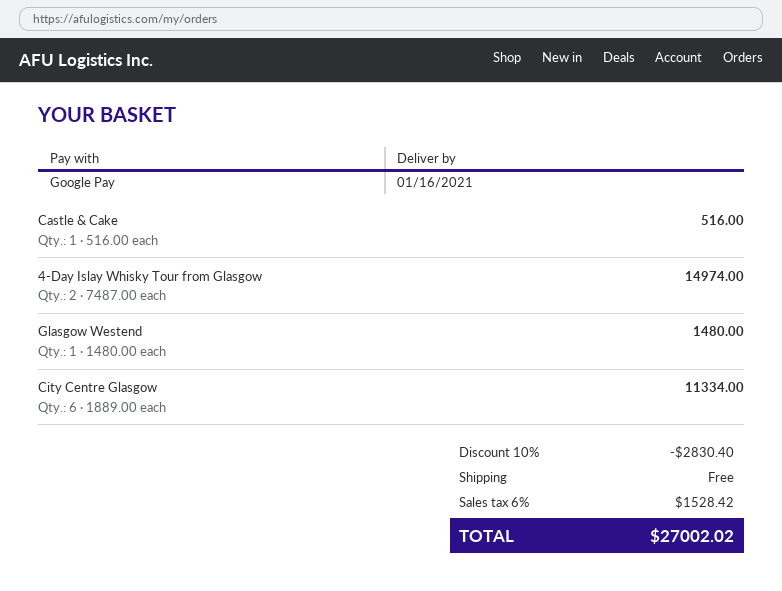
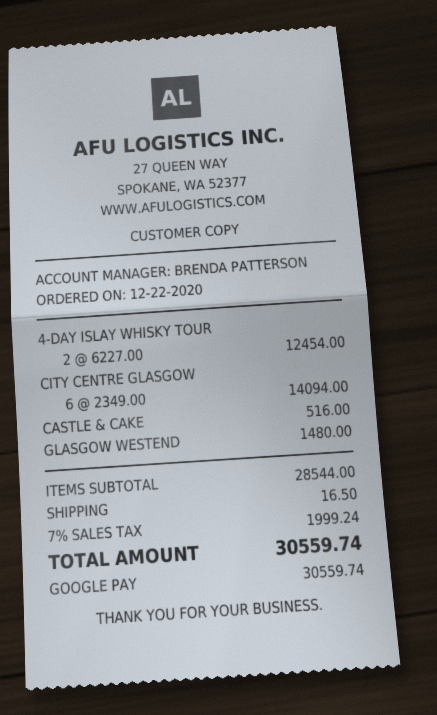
4-Day Islay Whisky Tour from Glasgow: 2 x 7487.00 = 14974.00 -> 2 x 6227.00 = 12454.00
City Centre Glasgow: 6 x 1889.00 = 11334.00 -> 6 x 2349.00 = 14094.00
discount: 10% = 2830.40 -> none
shipping: 0.00 -> 16.50
tax: 6% = 1528.42 -> 7% = 1999.24
total: 27002.02 -> 30559.74

